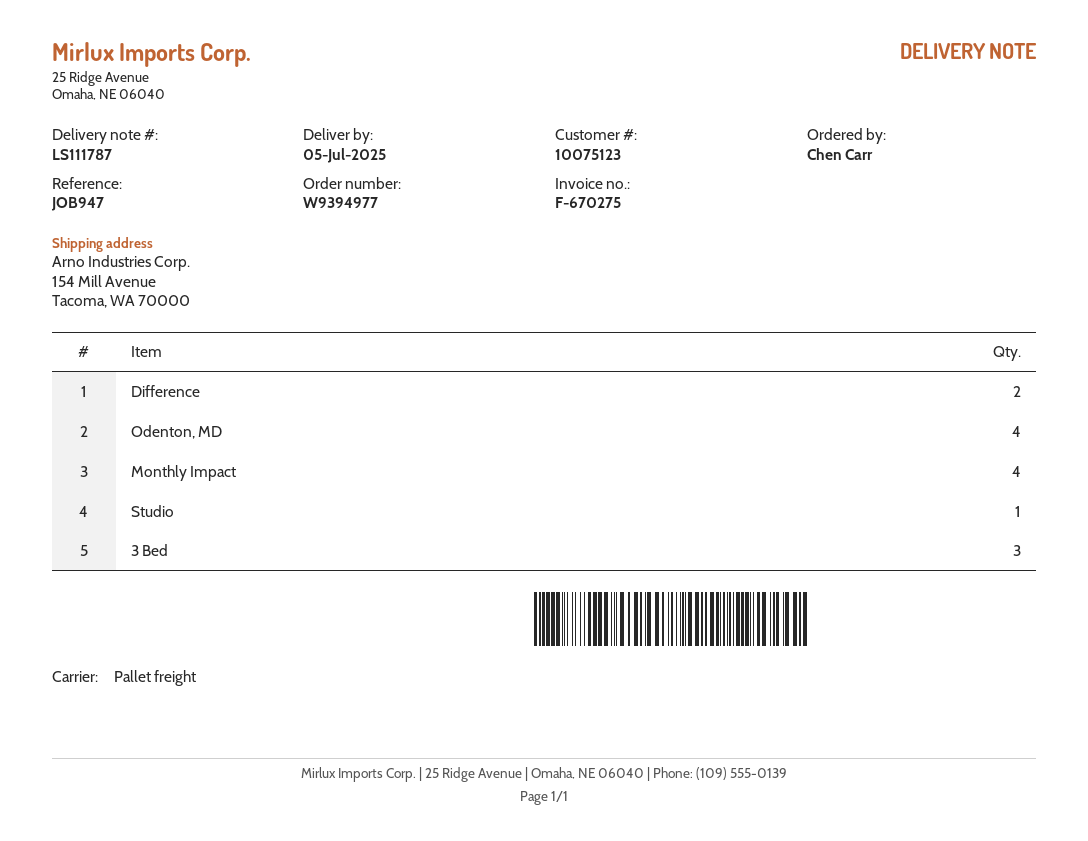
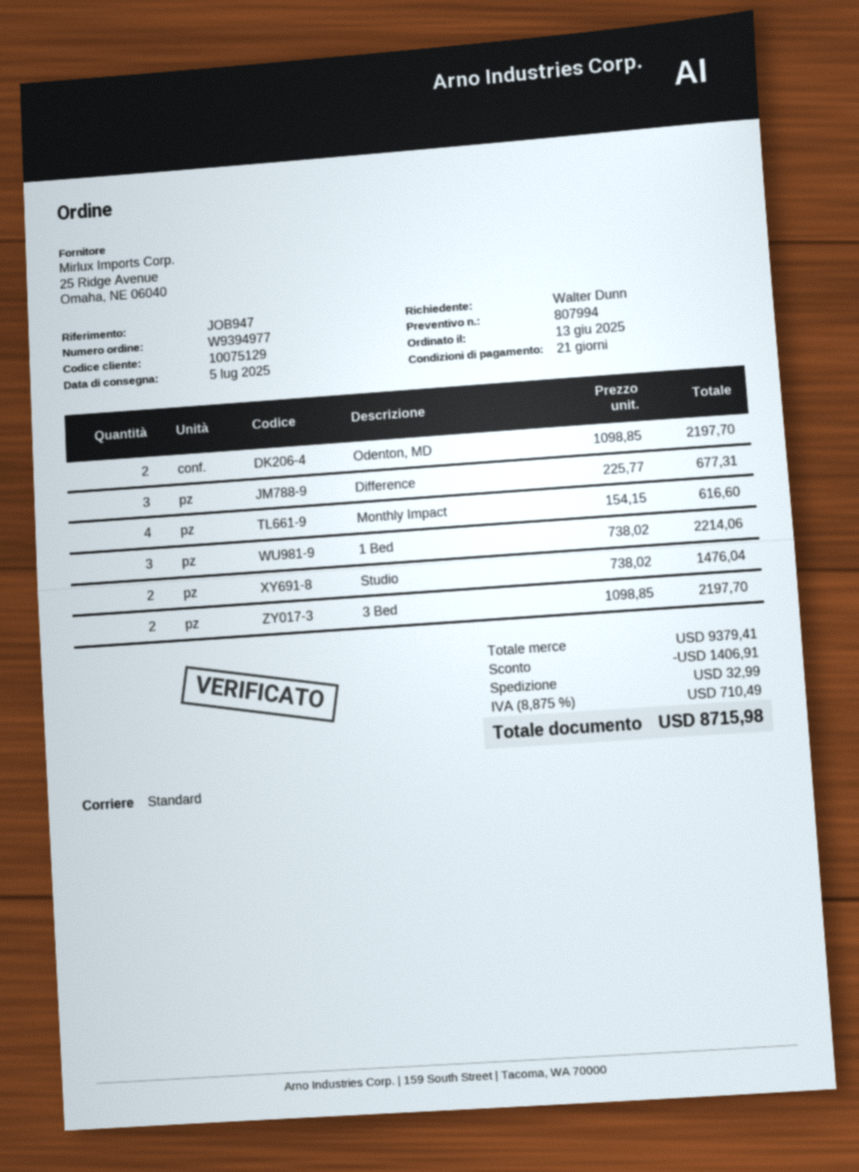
customer number: 10075123 -> 10075129
ordered by: Chen Carr -> Walter Dunn
shipping method: pallet freight -> standard
Difference: 2 -> 3
Odenton, MD: 4 -> 2
Studio: 1 -> 2
3 Bed: 3 -> 2
1 Bed: none -> 3

